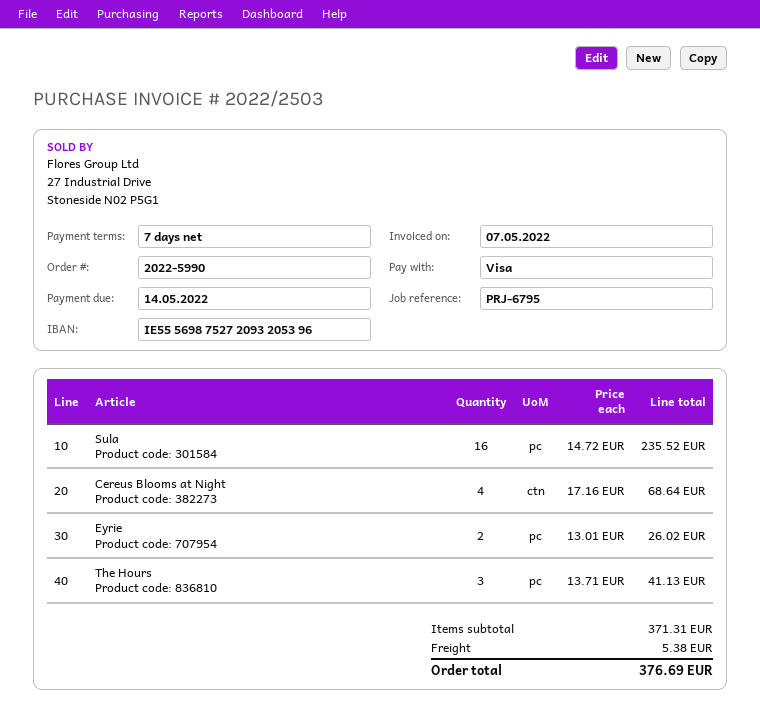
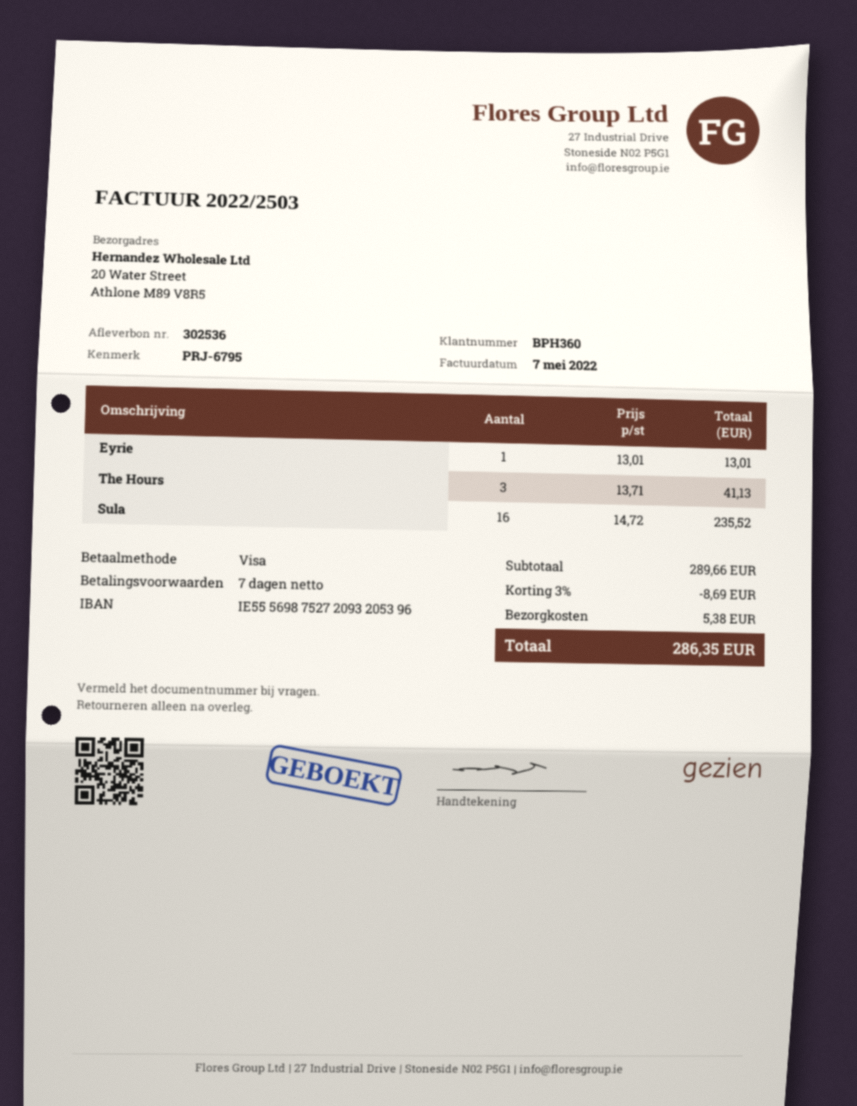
Cereus Blooms at Night: 4 x 17.16 = 68.64 -> none
Eyrie: 2 x 13.01 = 26.02 -> 1 x 13.01 = 13.01
subtotal: 371.31 -> 289.66
discount: none -> 3% = 8.69
total: 376.69 -> 286.35

